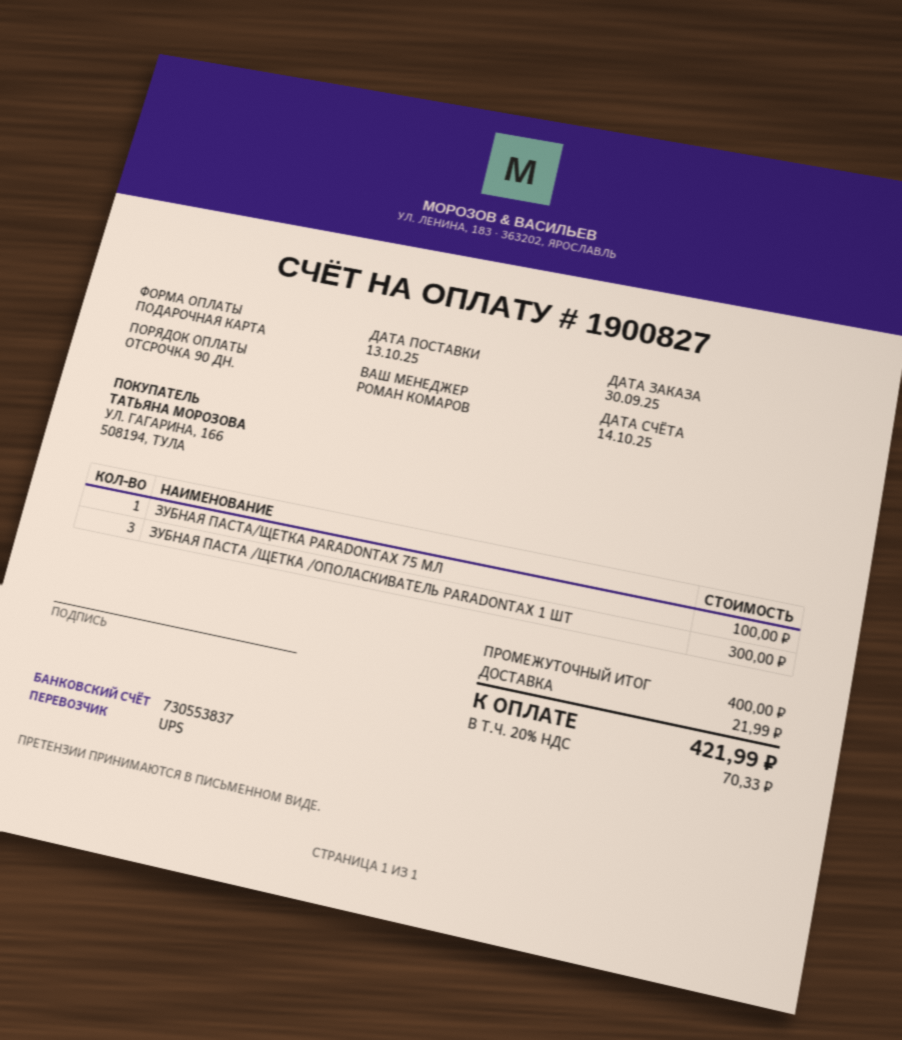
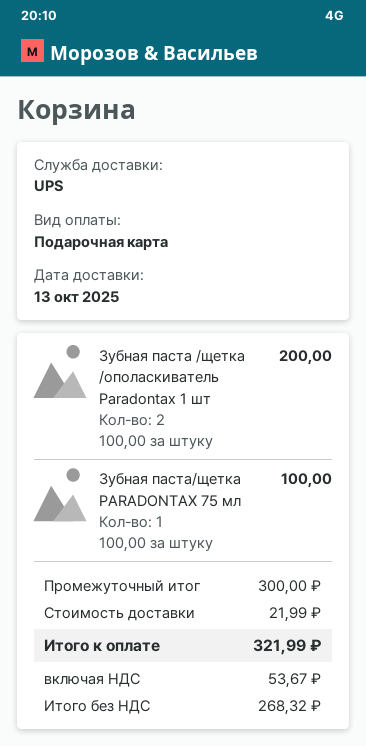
ЗУБНАЯ ПАСТА /ЩЕТКА /ОПОЛАСКИВАТЕЛЬ PARADONTAX 1 ШТ: 3 for 300.00 -> 2 for 200.00
subtotal: 400.00 -> 300.00
tax: 70.33 -> 53.67
total: 421.99 -> 321.99

